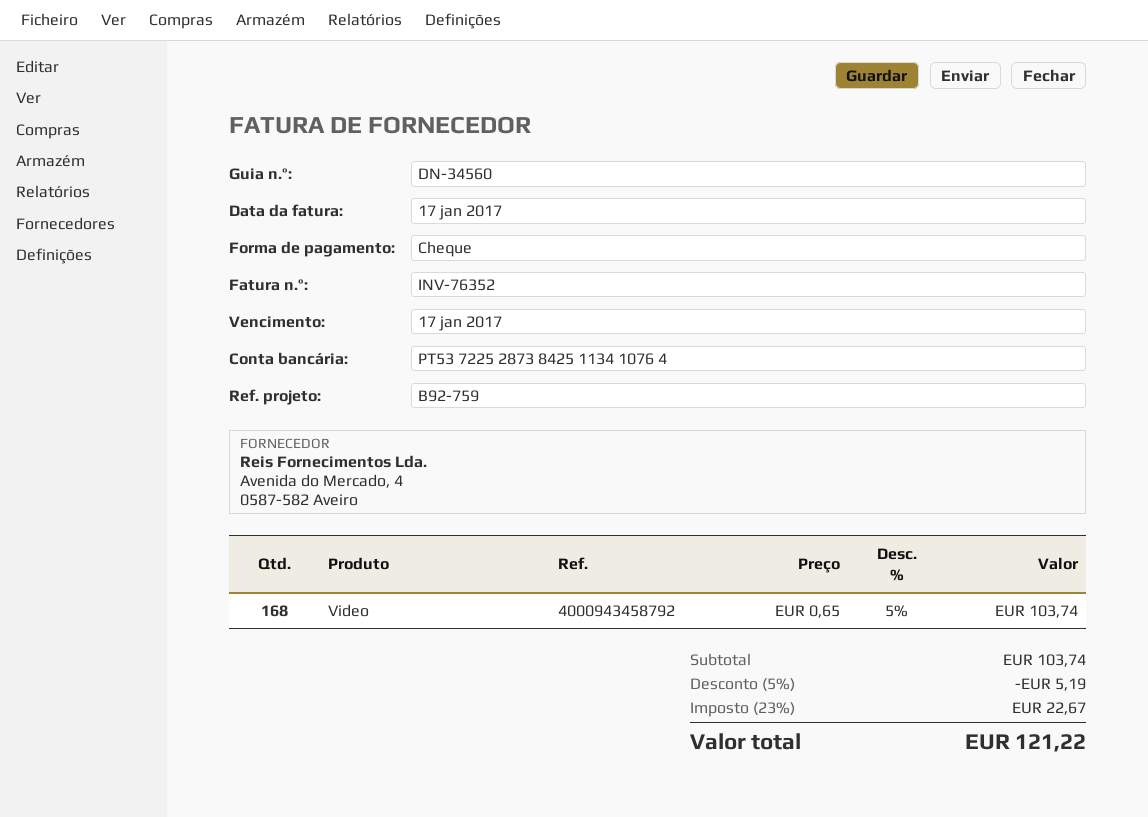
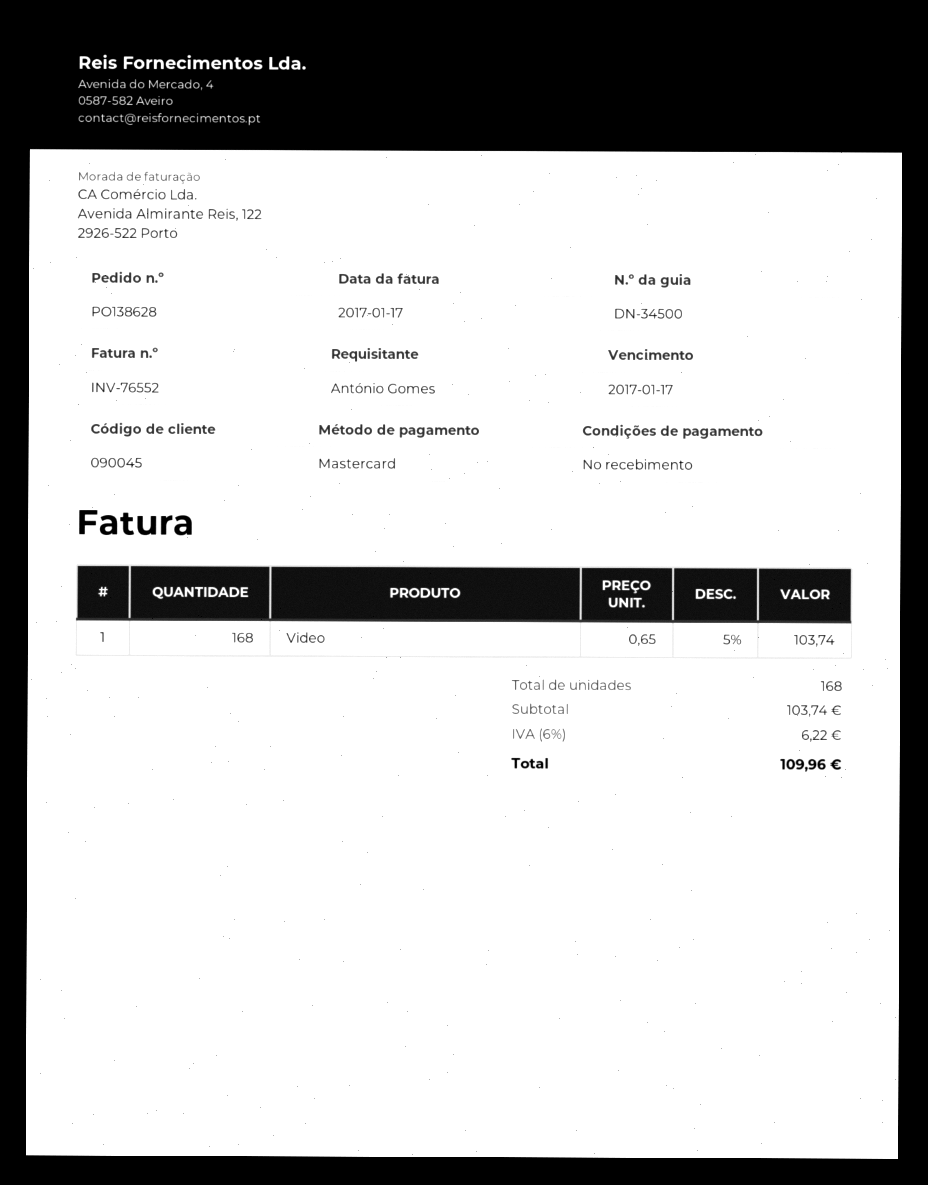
delivery note number: DN-34560 -> DN-34500
invoice number: INV-76352 -> INV-76552
payment method: cheque -> Mastercard
discount: 5% = 5.19 -> none
tax: 23% = 22.67 -> 6% = 6.22
total: 121.22 -> 109.96

